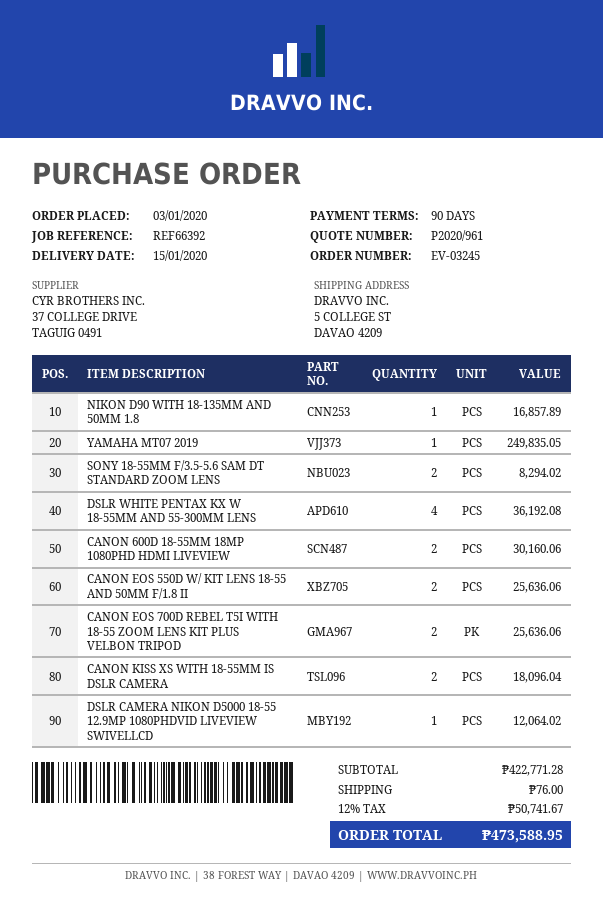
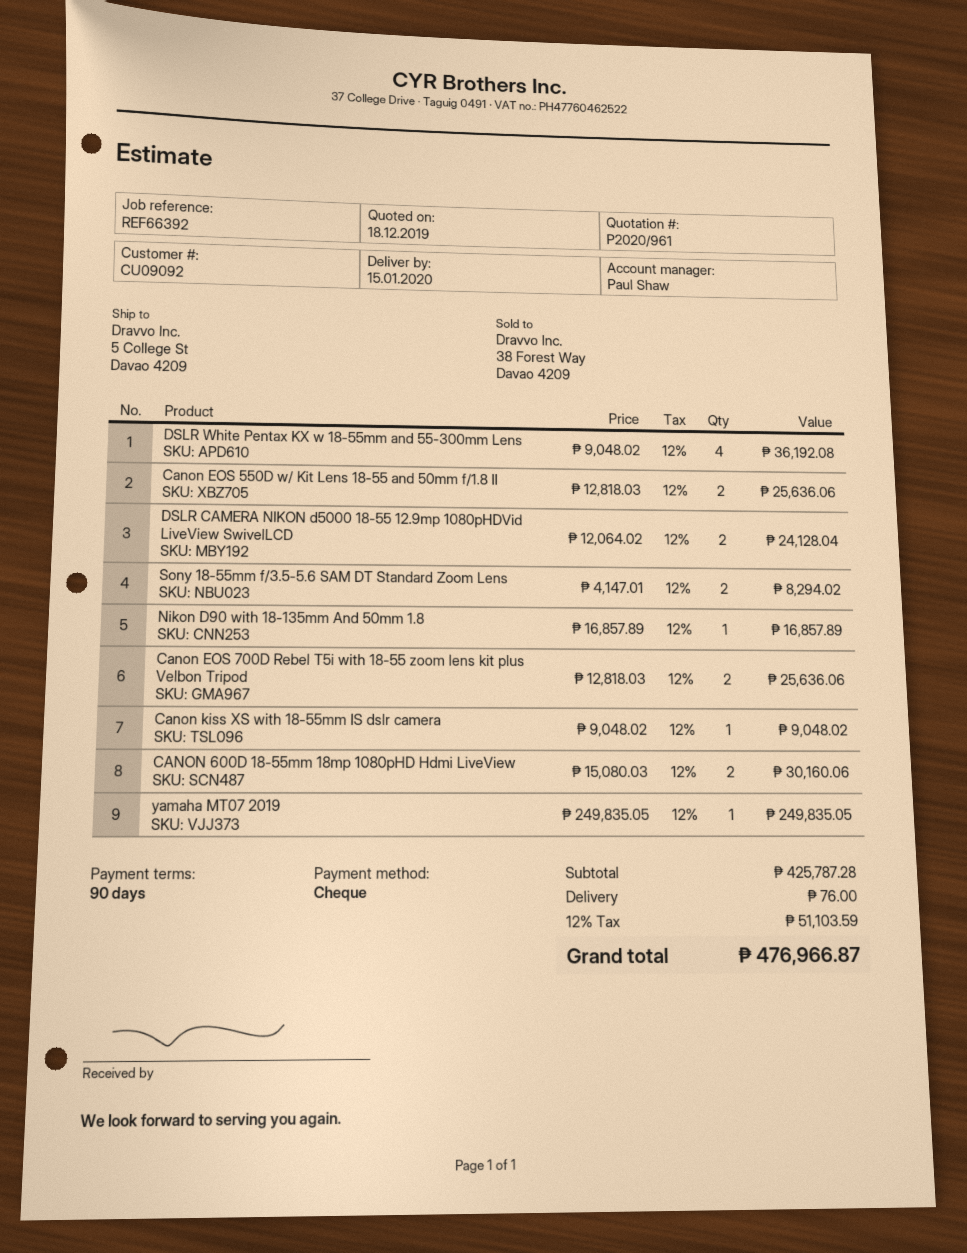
CANON KISS XS WITH 18-55MM IS DSLR CAMERA: 2 for 18096.04 -> 1 for 9048.02
DSLR CAMERA NIKON D5000 18-55 12.9MP 1080PHDVID LIVEVIEW SWIVELLCD: 1 for 12064.02 -> 2 for 24128.04
subtotal: 422771.28 -> 425787.28
tax: 12% = 50741.67 -> 12% = 51103.59
total: 473588.95 -> 476966.87

